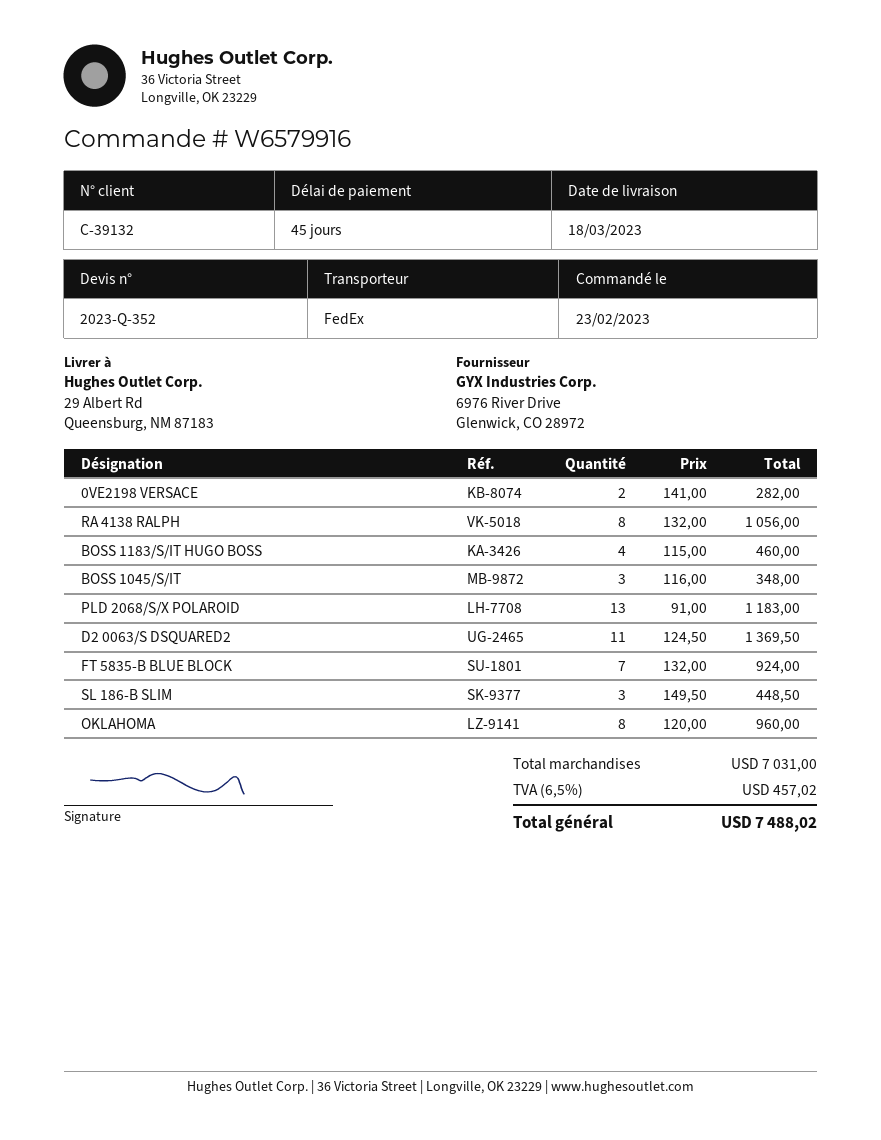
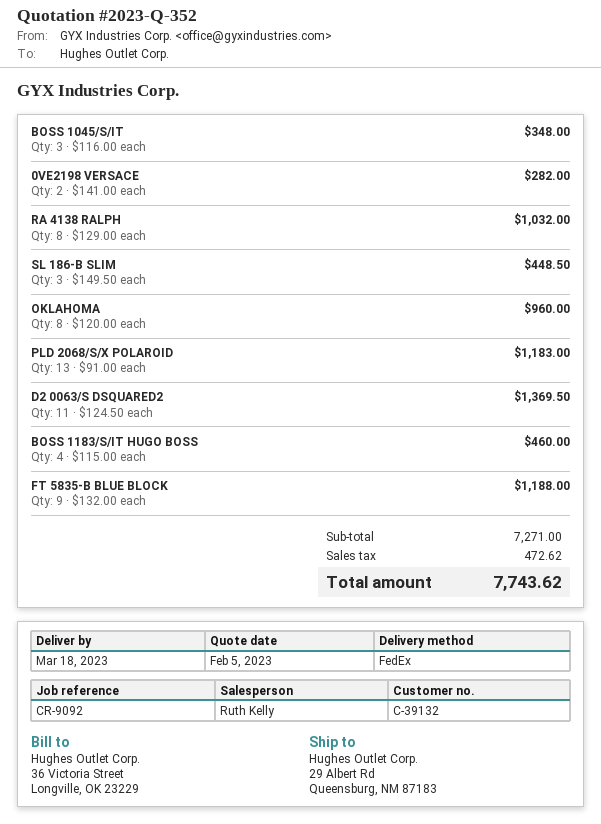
RA 4138 RALPH: 8 x 132.00 = 1056.00 -> 8 x 129.00 = 1032.00
FT 5835-B BLUE BLOCK: 7 x 132.00 = 924.00 -> 9 x 132.00 = 1188.00
subtotal: 7031.00 -> 7271.00
tax: 457.02 -> 472.62
total: 7488.02 -> 7743.62

